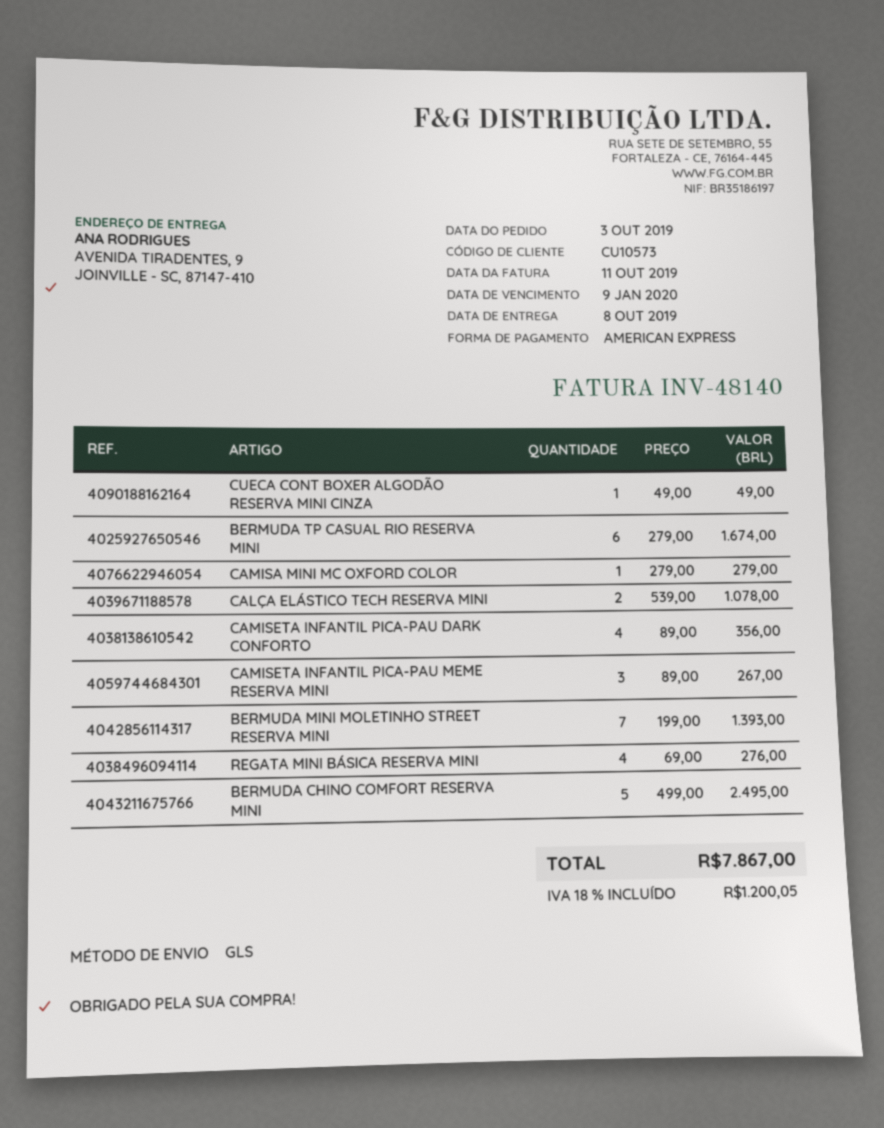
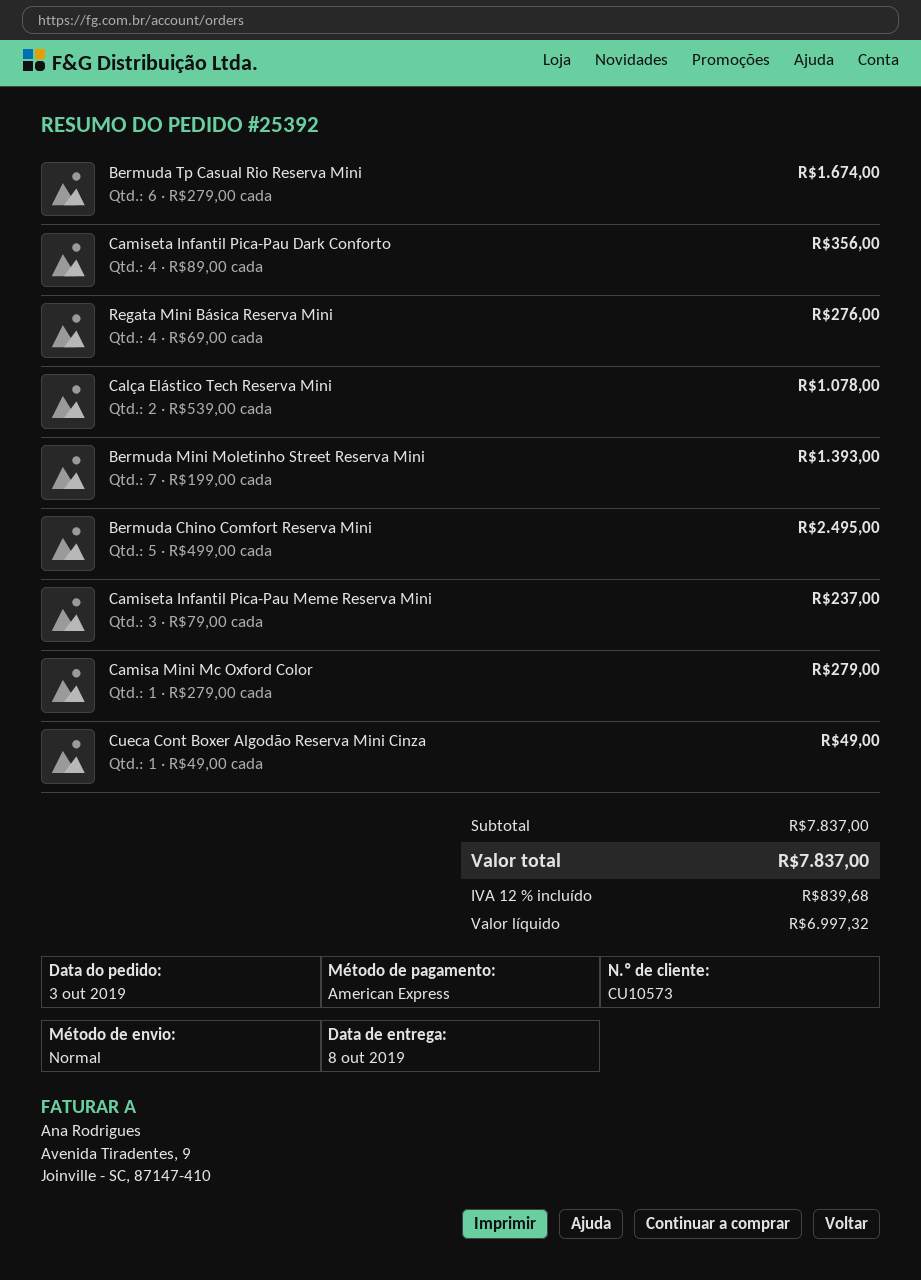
shipping method: GLS -> standard
CAMISETA INFANTIL PICA-PAU MEME RESERVA MINI: 3 x 89.00 = 267.00 -> 3 x 79.00 = 237.00
tax: 18% = 1200.05 -> 12% = 839.68
total: 7867.00 -> 7837.00

